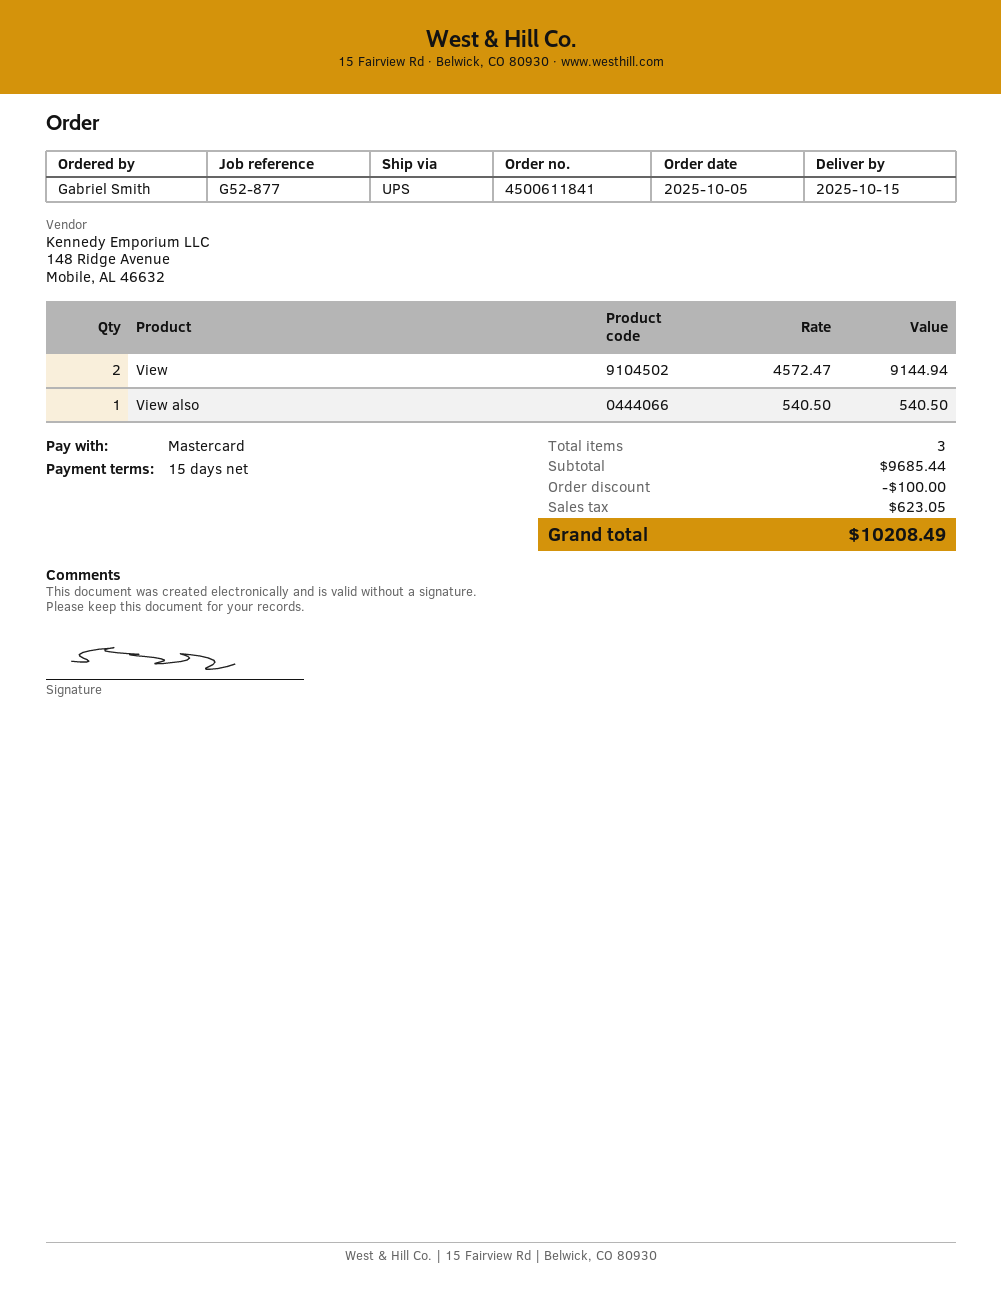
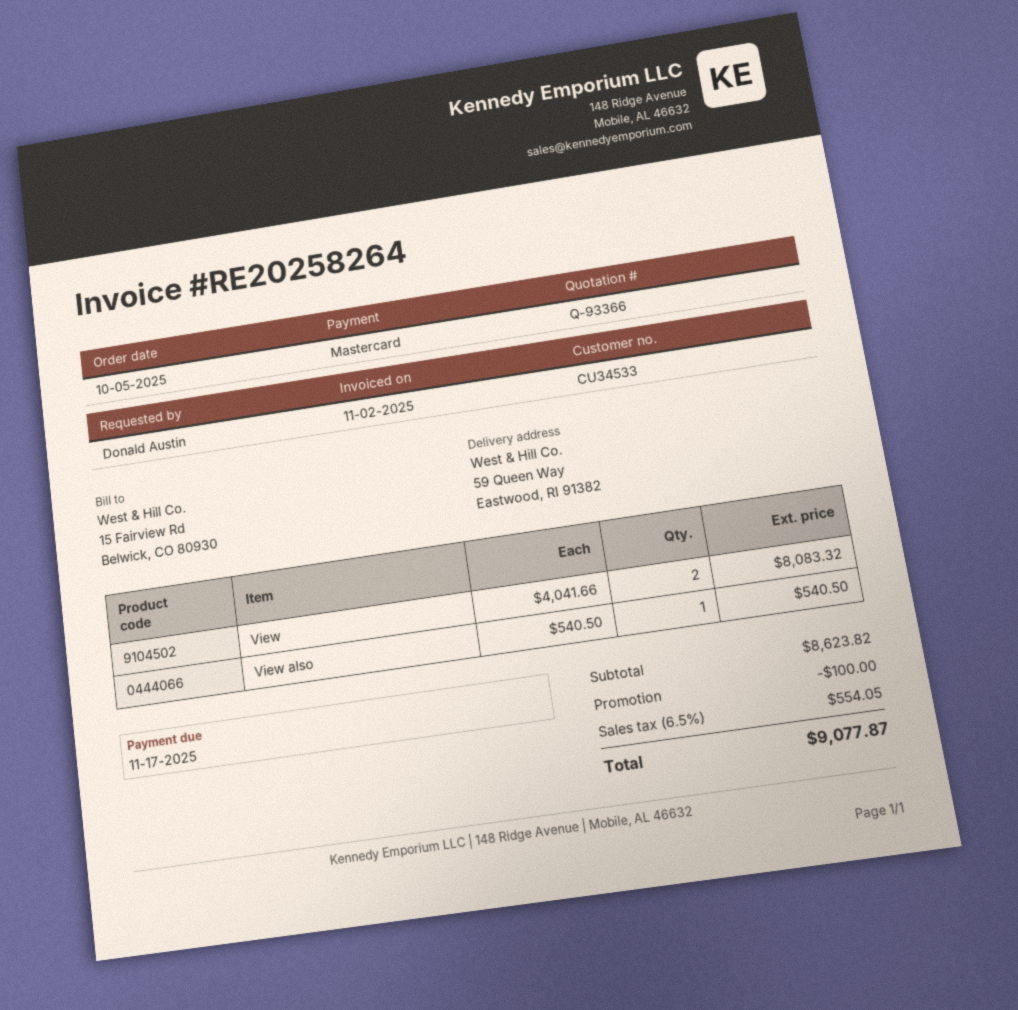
ordered by: Gabriel Smith -> Donald Austin
View: 2 x 4572.47 = 9144.94 -> 2 x 4041.66 = 8083.32
subtotal: 9685.44 -> 8623.82
tax: 623.05 -> 554.05
total: 10208.49 -> 9077.87

